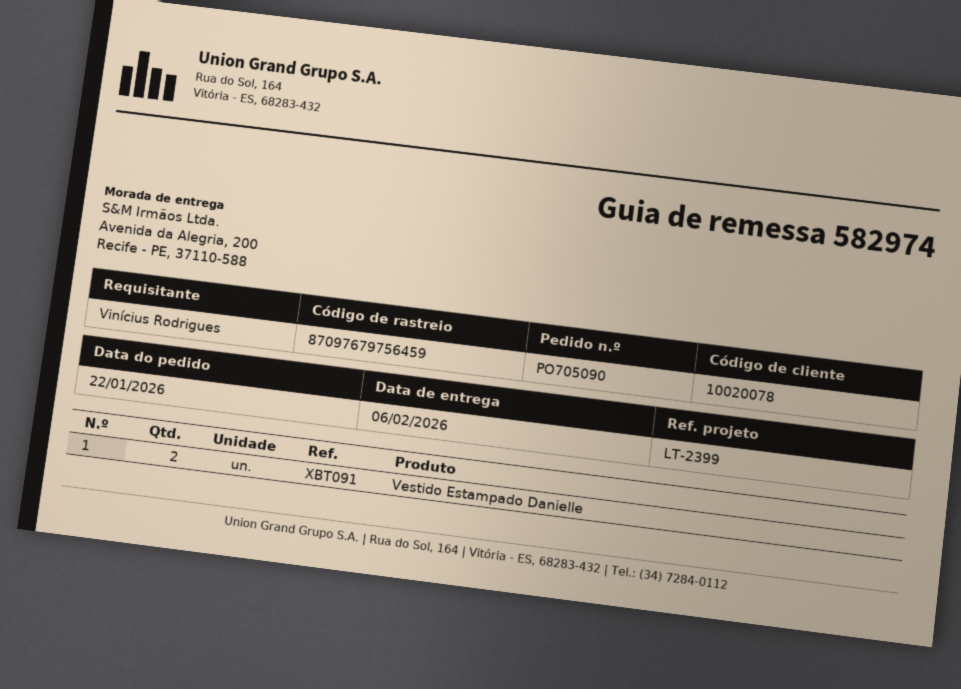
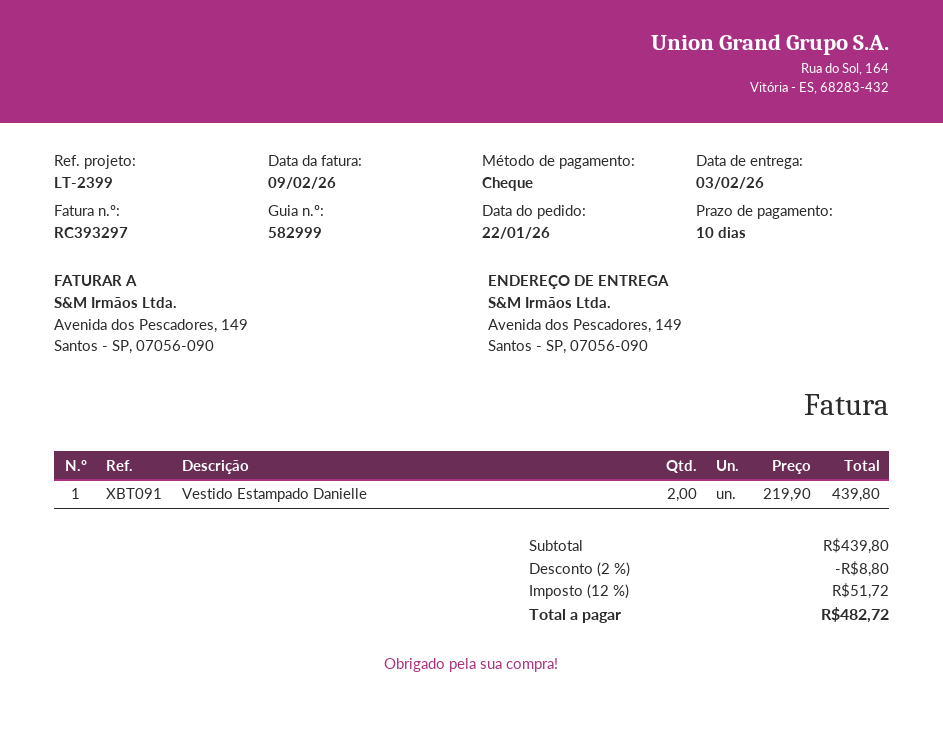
delivery note number: 582974 -> 582999
delivery date: 2026-02-06 -> 2026-02-03
ship to: Avenida da Alegria, 200, Recife - PE, 37110-588 -> Avenida dos Pescadores, 149, Santos - SP, 07056-090

